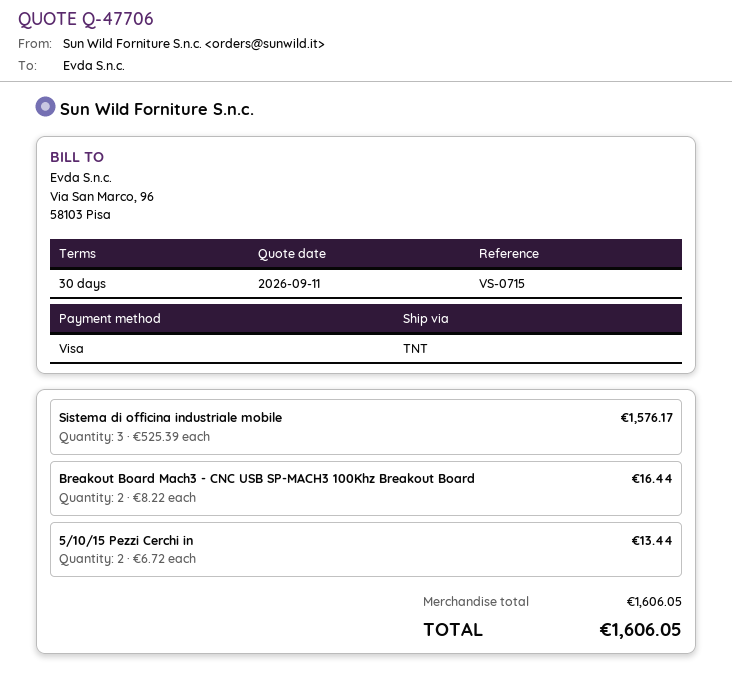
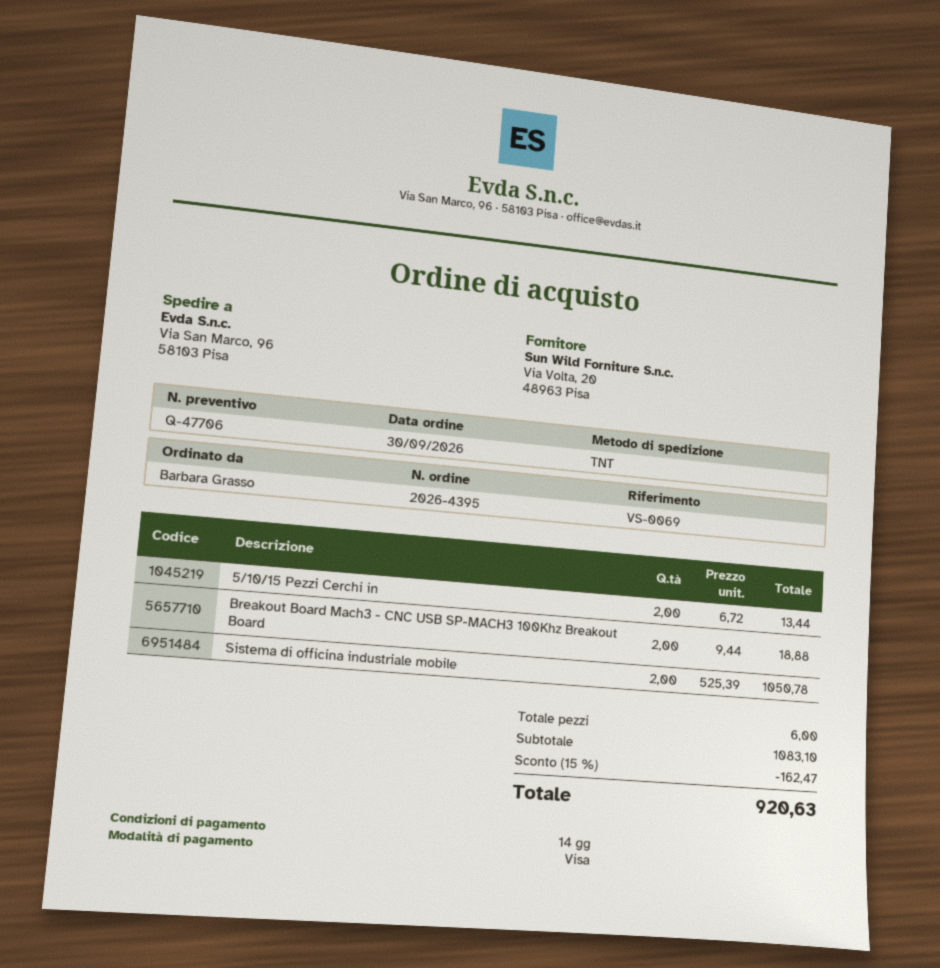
payment terms: 30 days -> 14 days
reference: VS-0715 -> VS-0069
Sistema di officina industriale mobile: 3 x 525.39 = 1576.17 -> 2 x 525.39 = 1050.78
Breakout Board Mach3 - CNC USB SP-MACH3 100Khz Breakout Board: 2 x 8.22 = 16.44 -> 2 x 9.44 = 18.88
subtotal: 1606.05 -> 1083.10
discount: none -> 15% = 162.47
total: 1606.05 -> 920.63

